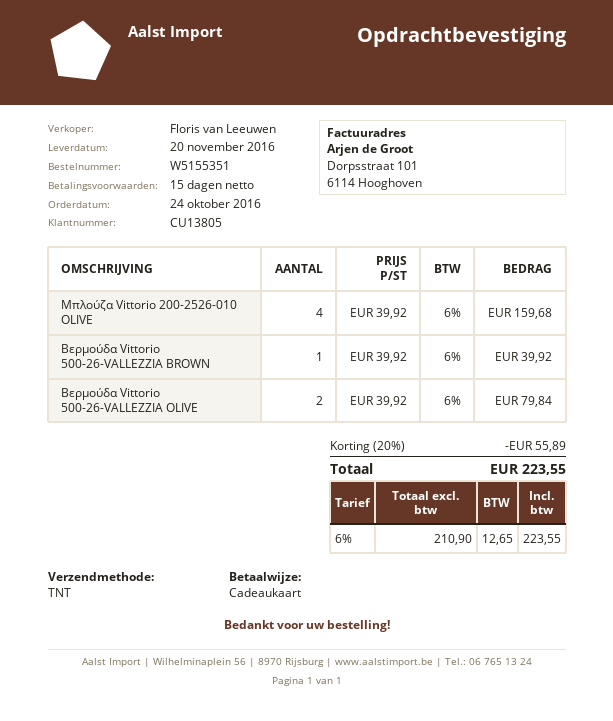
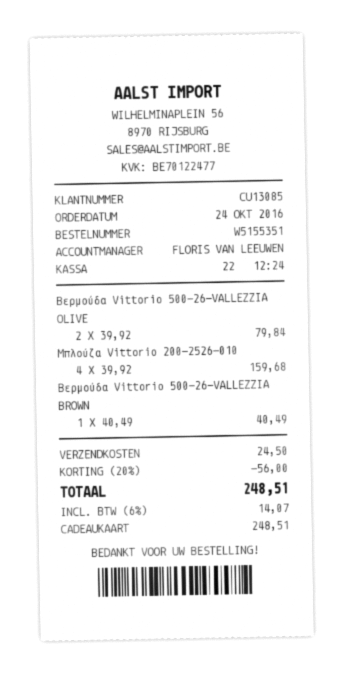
customer number: CU13805 -> CU13085
Βερμούδα Vittorio 500-26-VALLEZZIA BROWN: 1 x 39.92 = 39.92 -> 1 x 40.49 = 40.49
discount: 20% = 55.89 -> 20% = 56.00
shipping: none -> 24.50
tax: 6% = 12.65 -> 6% = 14.07
total: 223.55 -> 248.51

